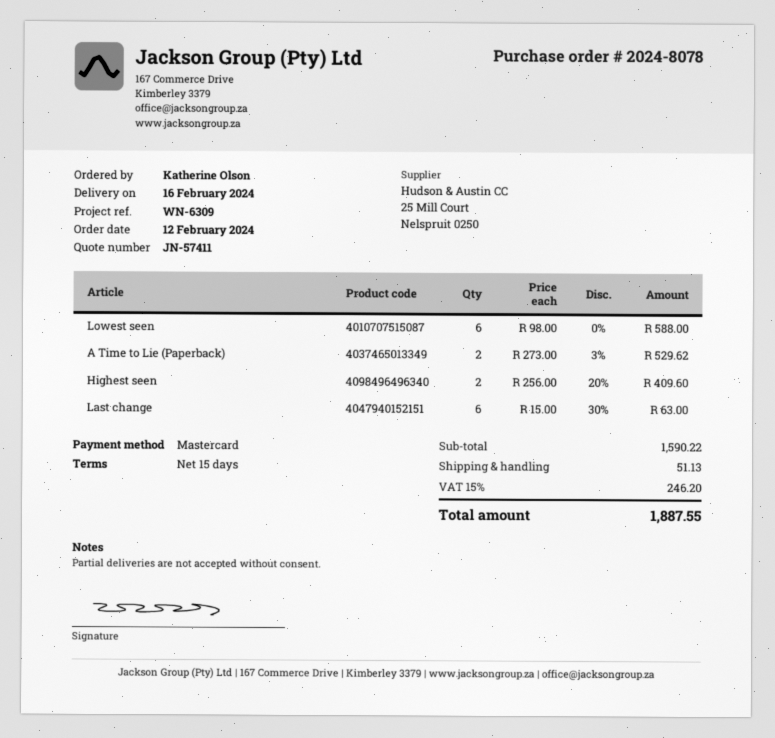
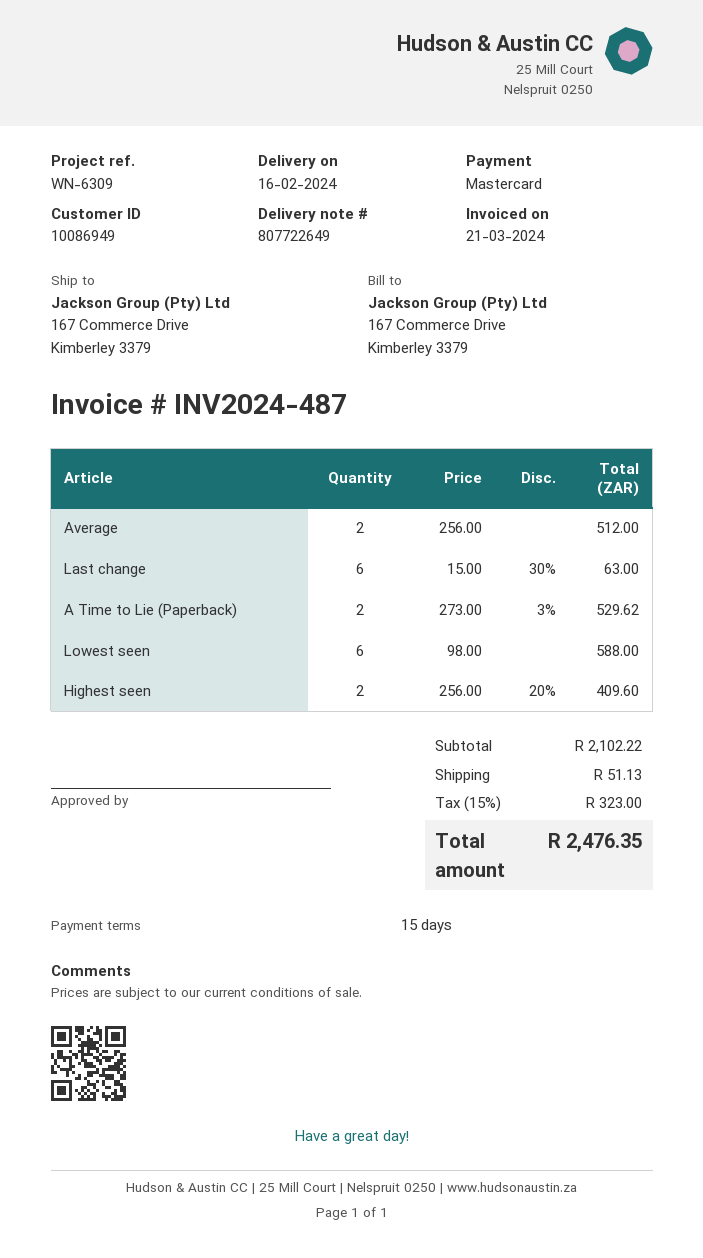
Average: none -> 2 x 256.00 = 512.00
subtotal: 1590.22 -> 2102.22
tax: 15% = 246.20 -> 15% = 323.00
total: 1887.55 -> 2476.35

